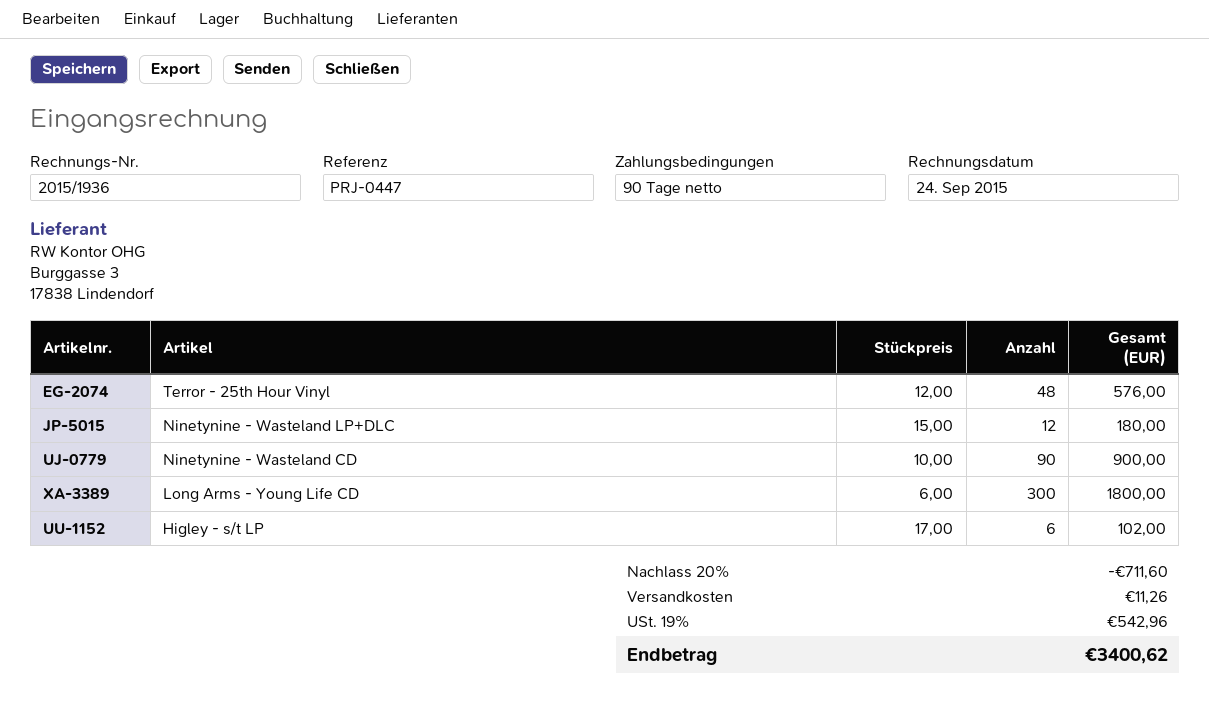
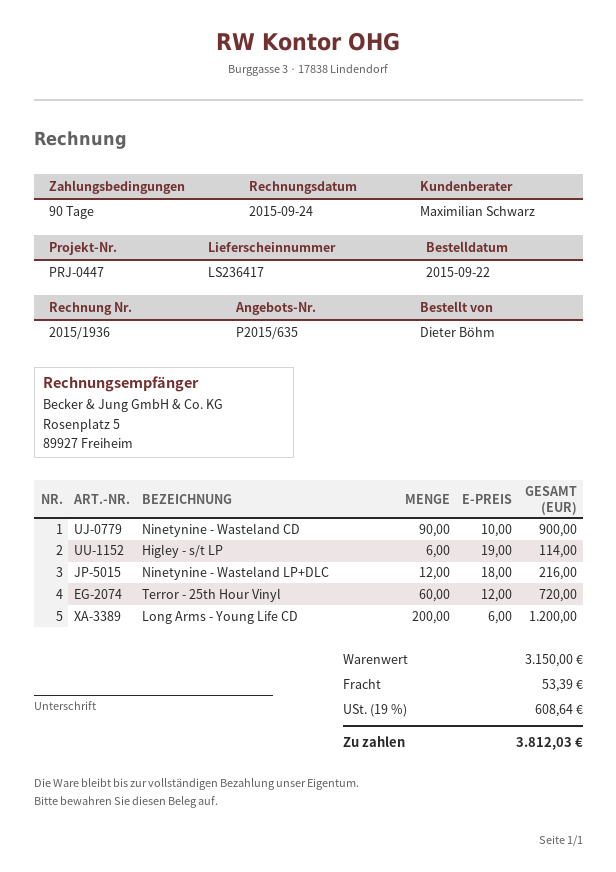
Terror - 25th Hour Vinyl: 48 x 12.00 = 576.00 -> 60 x 12.00 = 720.00
Ninetynine - Wasteland LP+DLC: 12 x 15.00 = 180.00 -> 12 x 18.00 = 216.00
Long Arms - Young Life CD: 300 x 6.00 = 1800.00 -> 200 x 6.00 = 1200.00
Higley - s/t LP: 6 x 17.00 = 102.00 -> 6 x 19.00 = 114.00
discount: 20% = 711.60 -> none
shipping: 11.26 -> 53.39
tax: 19% = 542.96 -> 19% = 608.64
total: 3400.62 -> 3812.03

